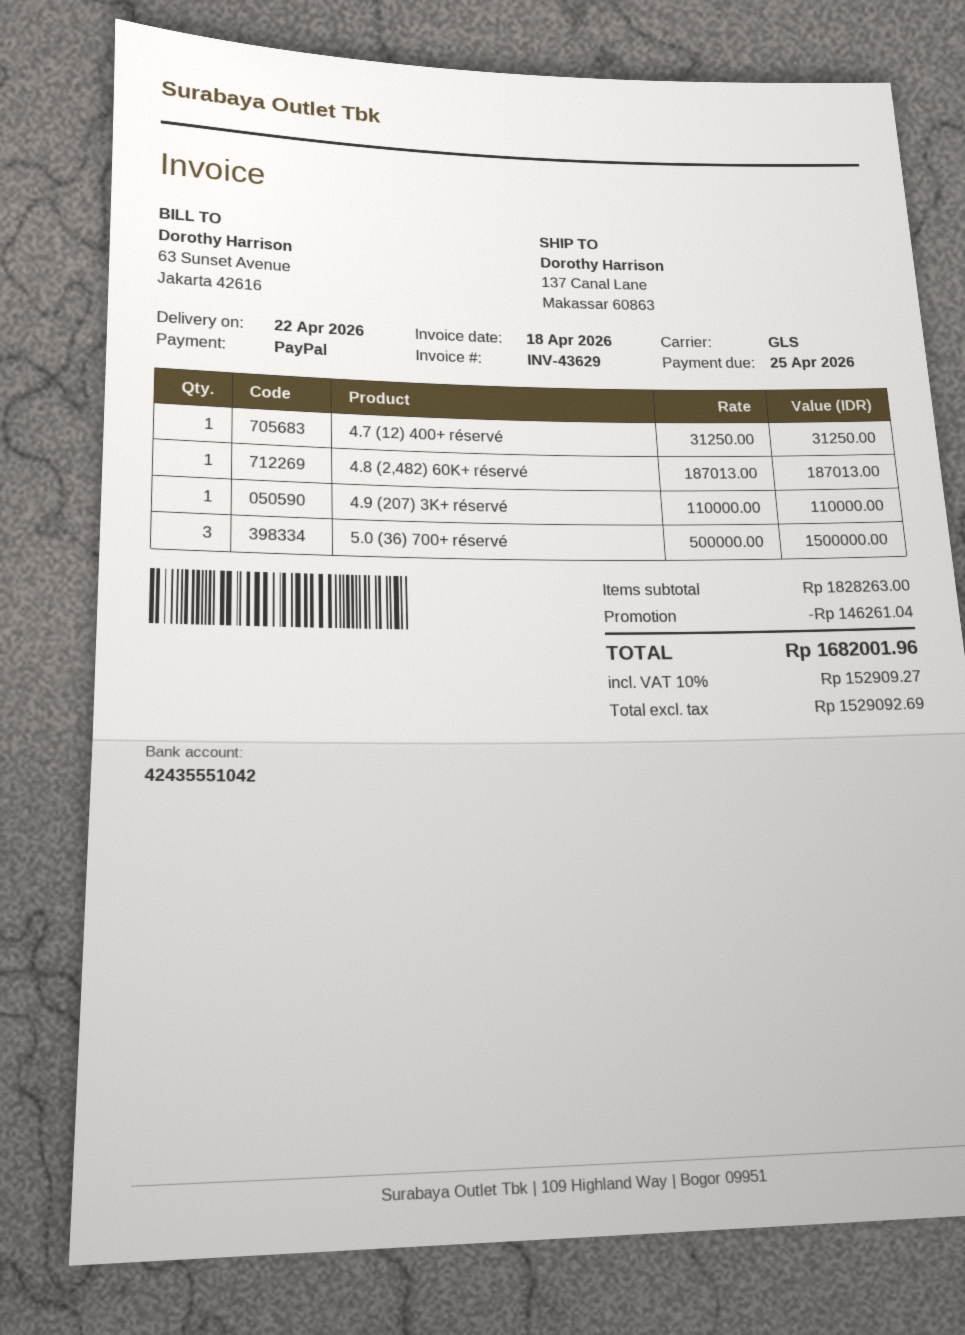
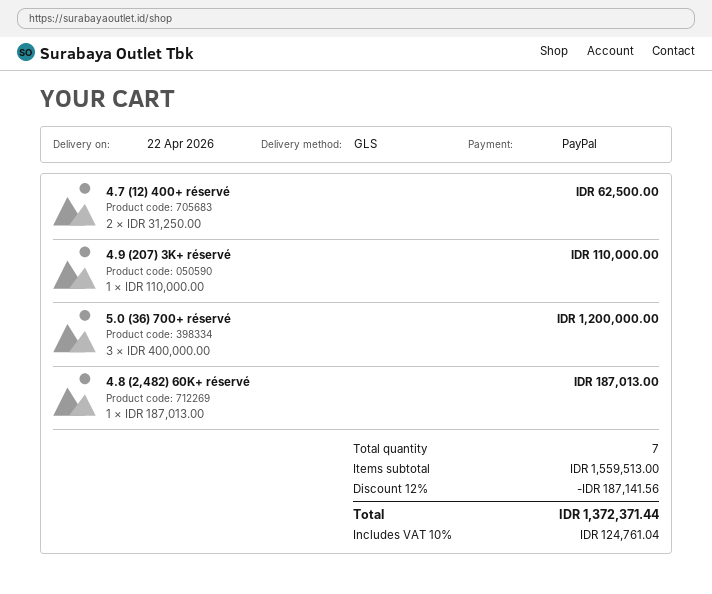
4.7 (12) 400+ réservé: 1 x 31250.00 = 31250.00 -> 2 x 31250.00 = 62500.00
5.0 (36) 700+ réservé: 3 x 500000.00 = 1500000.00 -> 3 x 400000.00 = 1200000.00
subtotal: 1828263.00 -> 1559513.00
discount: 146261.04 -> 187141.56
tax: 10% = 152909.27 -> 10% = 124761.04
total: 1682001.96 -> 1372371.44

